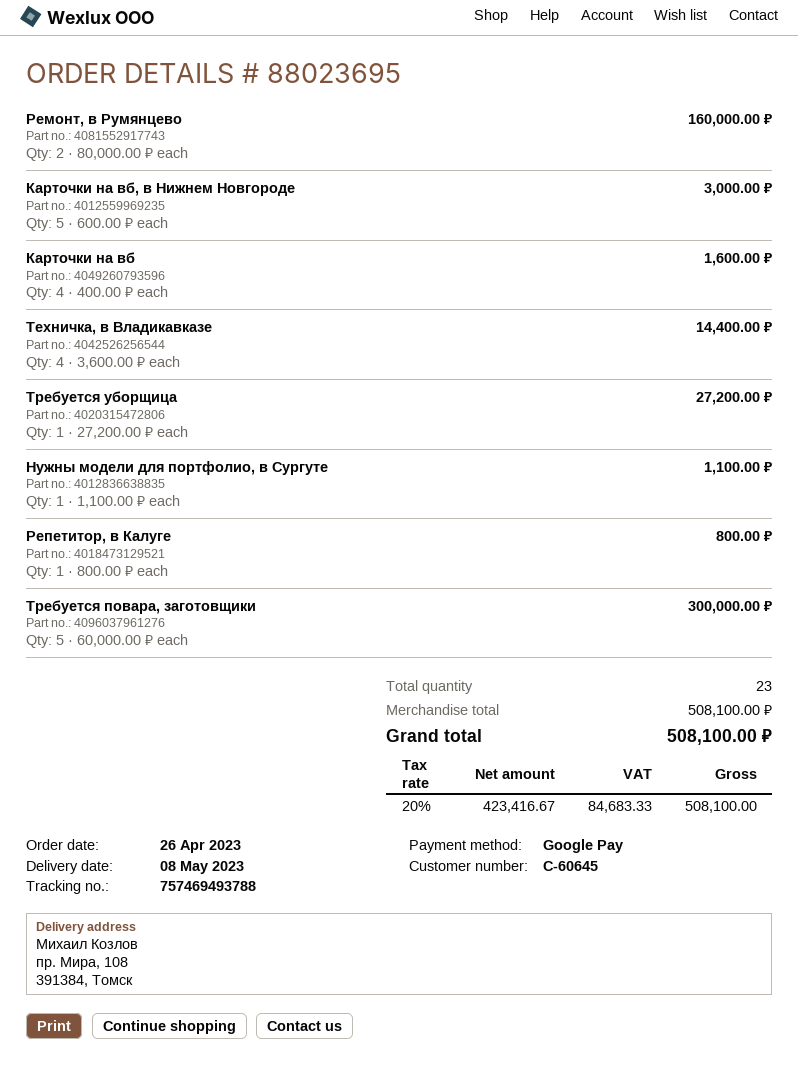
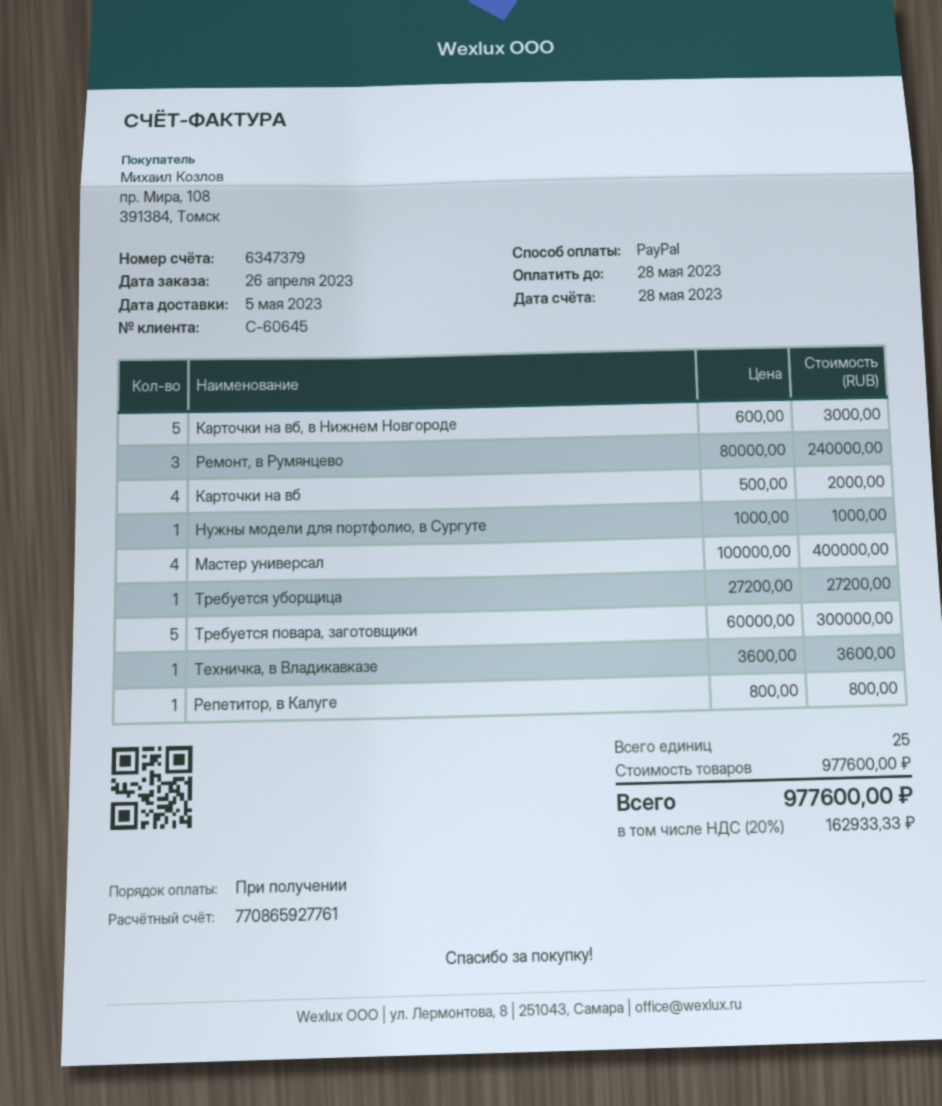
delivery date: 2023-05-08 -> 2023-05-05
payment method: Google Pay -> PayPal
Ремонт, в Румянцево: 2 x 80000.00 = 160000.00 -> 3 x 80000.00 = 240000.00
Карточки на вб: 4 x 400.00 = 1600.00 -> 4 x 500.00 = 2000.00
Техничка, в Владикавказе: 4 x 3600.00 = 14400.00 -> 1 x 3600.00 = 3600.00
Нужны модели для портфолио, в Сургуте: 1 x 1100.00 = 1100.00 -> 1 x 1000.00 = 1000.00
Мастер универсал: none -> 4 x 100000.00 = 400000.00
total quantity: 23 -> 25
subtotal: 508100.00 -> 977600.00
tax: 20% = 84683.33 -> 20% = 162933.33
total: 508100.00 -> 977600.00

